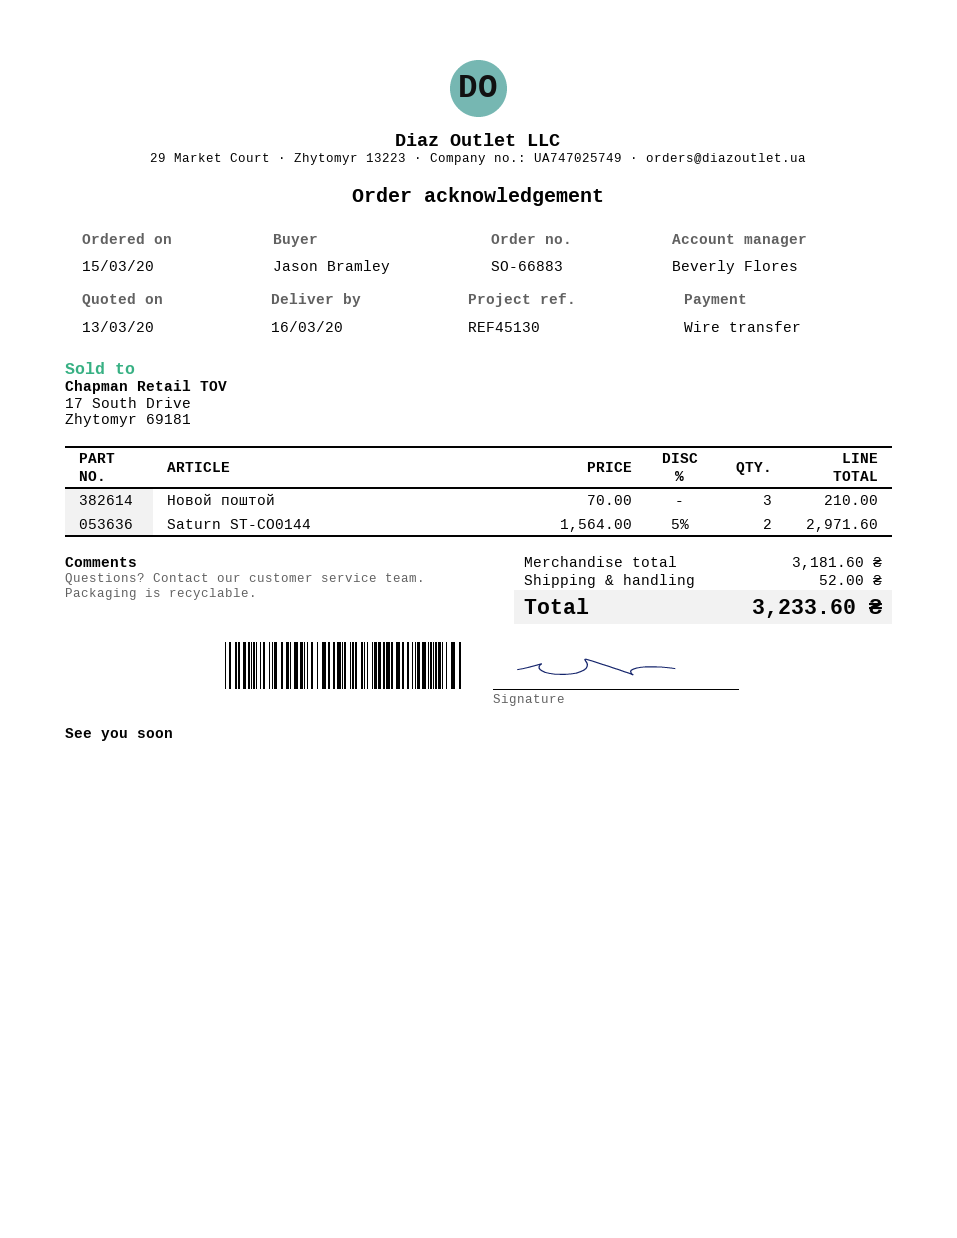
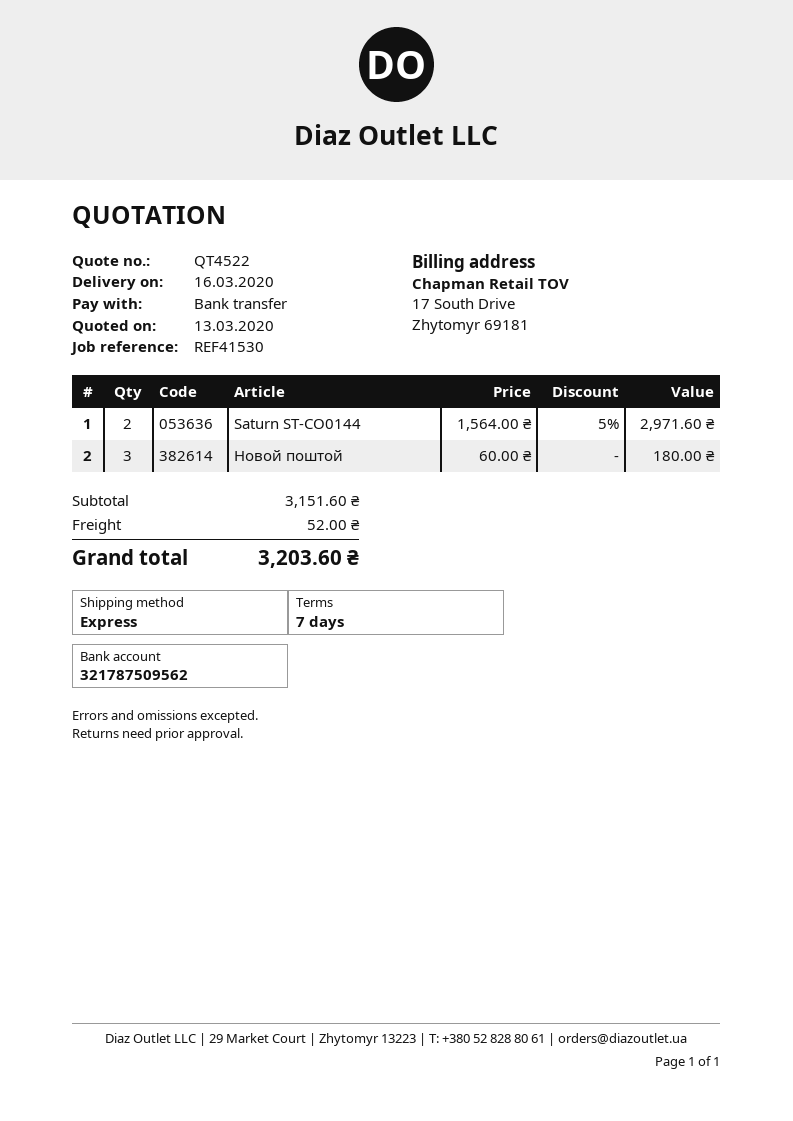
reference: REF45130 -> REF41530
Новой поштой: 3 x 70.00 = 210.00 -> 3 x 60.00 = 180.00
subtotal: 3181.60 -> 3151.60
total: 3233.60 -> 3203.60

